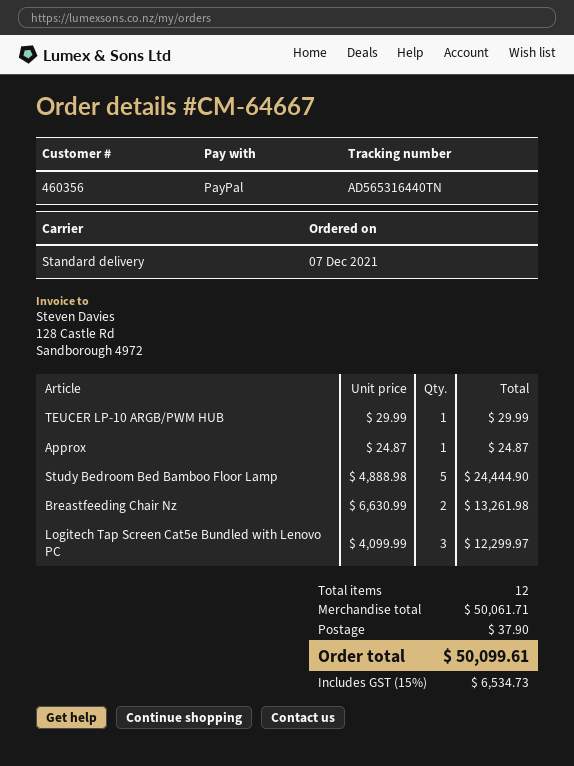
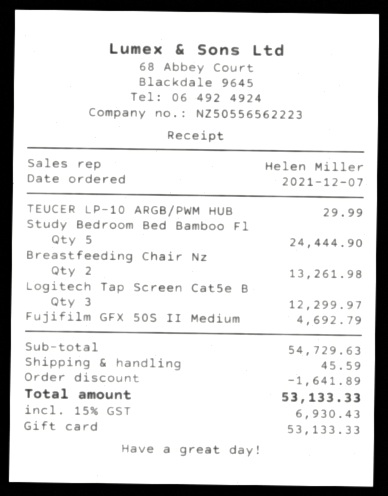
payment method: PayPal -> gift card
Approx: 1 for 24.87 -> none
Fujifilm GFX 50S II Medium: none -> 1 for 4692.79
subtotal: 50061.71 -> 54729.63
discount: none -> 1641.89
shipping: 37.90 -> 45.59
tax: 15% = 6534.73 -> 15% = 6930.43
total: 50099.61 -> 53133.33

